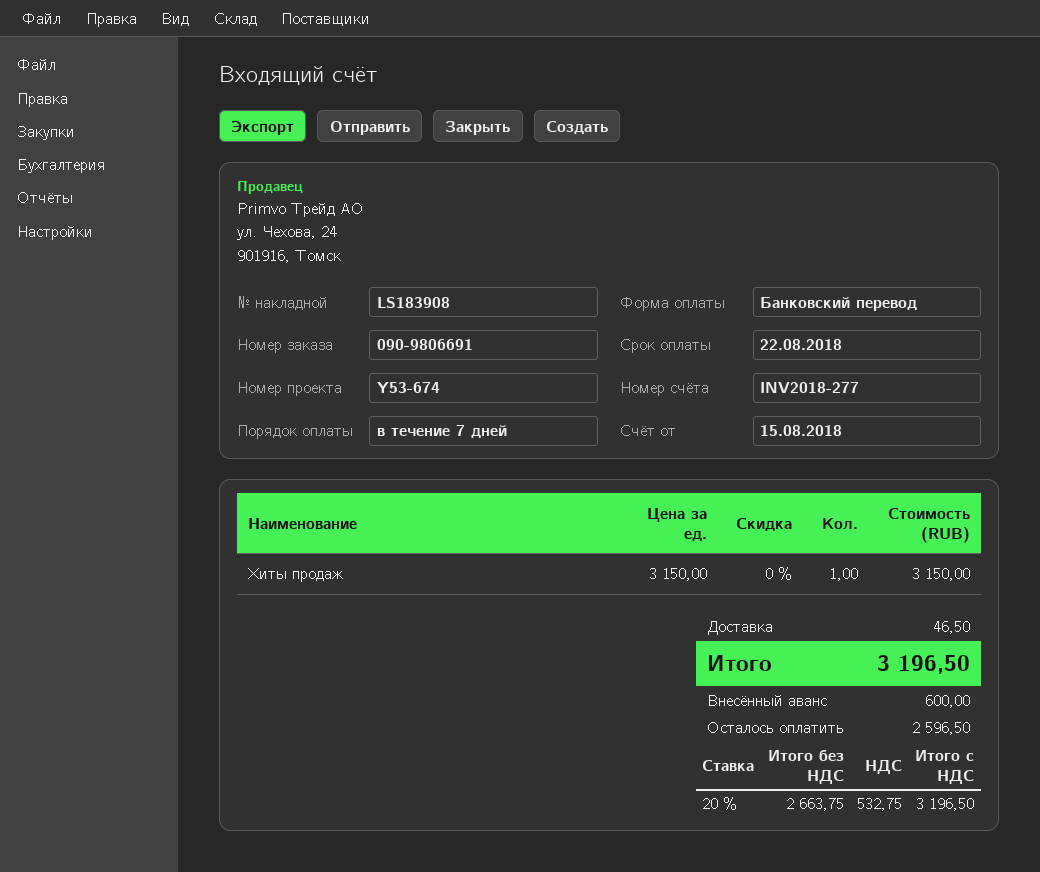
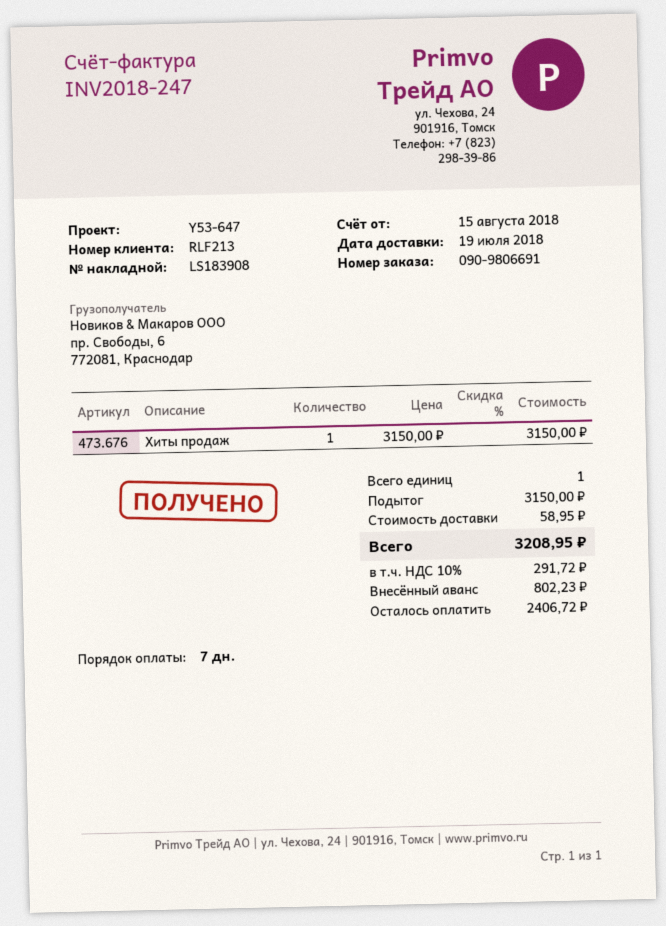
invoice number: INV2018-277 -> INV2018-247
reference: Y53-674 -> Y53-647
shipping: 46.50 -> 58.95
tax: 20% = 532.75 -> 10% = 291.72
total: 3196.50 -> 3208.95
deposit: 600.00 -> 802.23
balance: 2596.50 -> 2406.72

